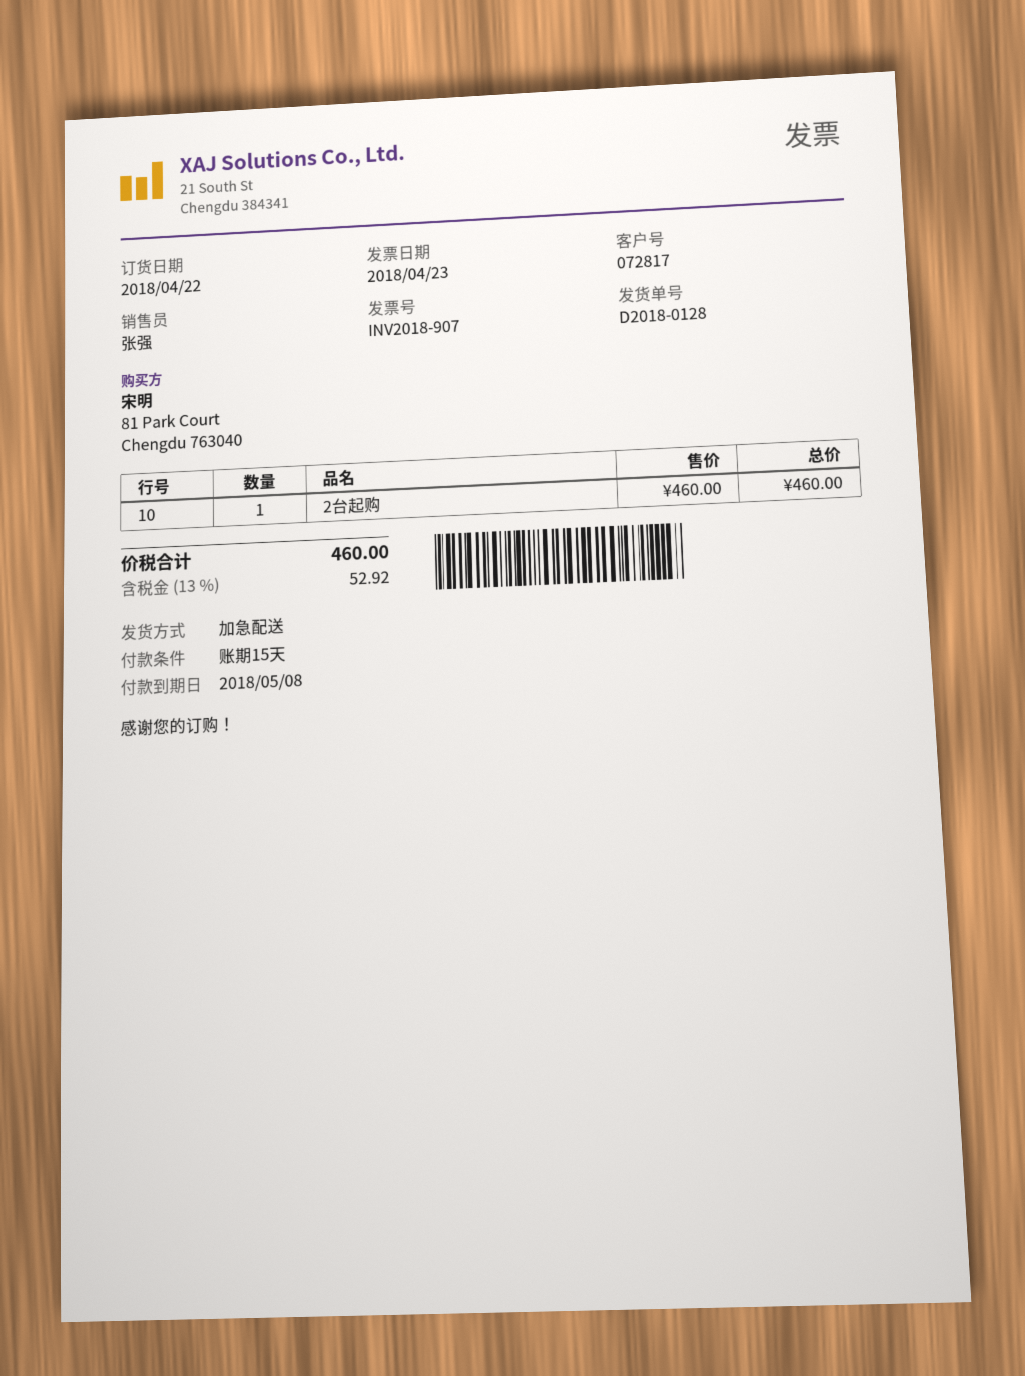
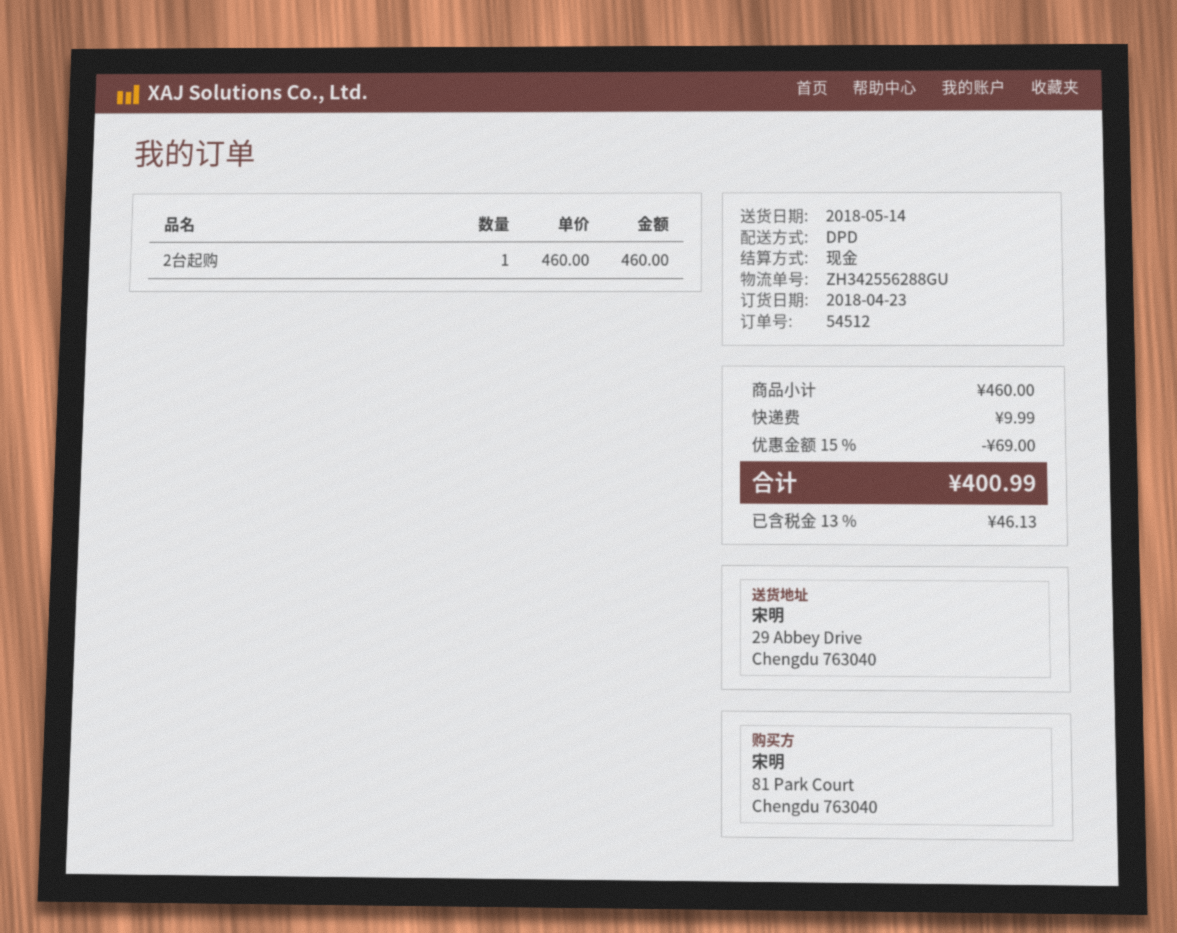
order date: 2018-04-22 -> 2018-04-23
shipping method: express -> DPD
discount: none -> 15% = 69.00
shipping: none -> 9.99
tax: 13% = 52.92 -> 13% = 46.13
total: 460.00 -> 400.99

